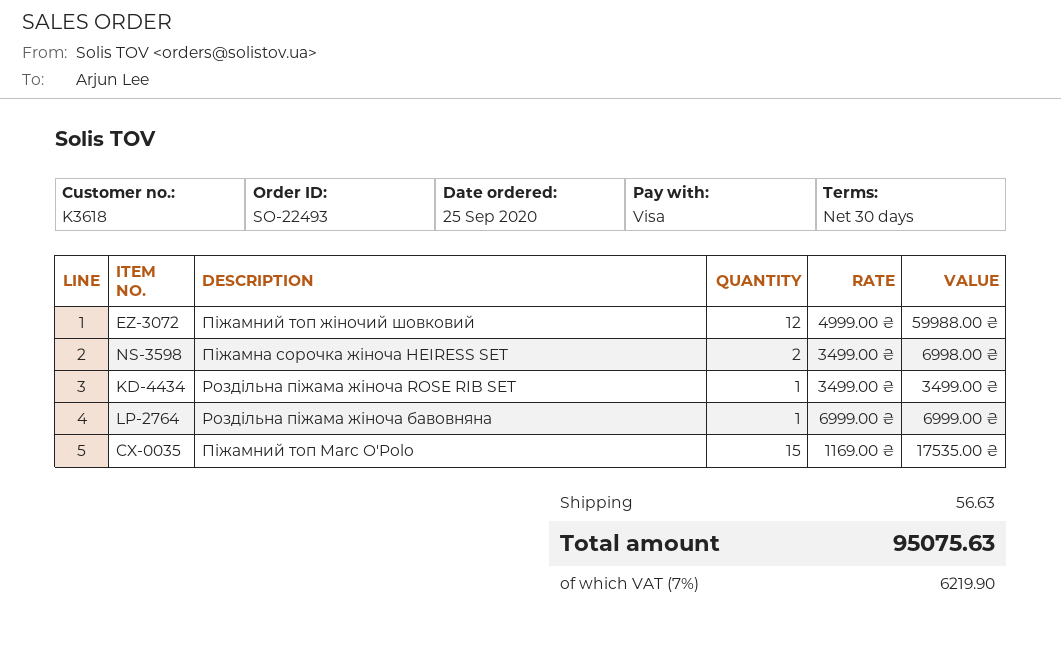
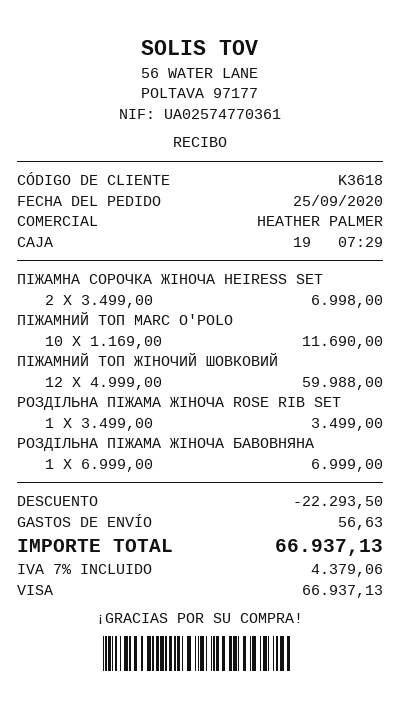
Піжамний топ Marc O'Polo: 15 x 1169.00 = 17535.00 -> 10 x 1169.00 = 11690.00
discount: none -> 22293.50
tax: 7% = 6219.90 -> 7% = 4379.06
total: 95075.63 -> 66937.13

